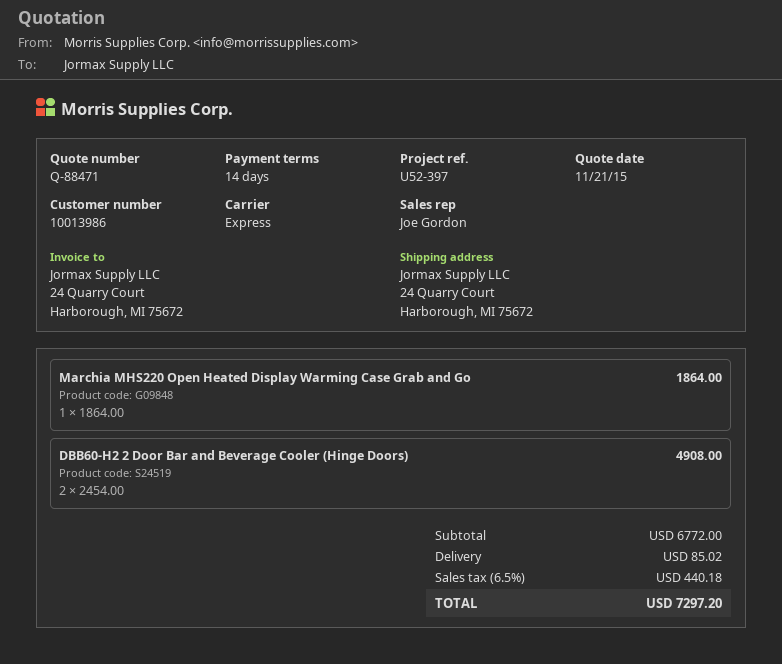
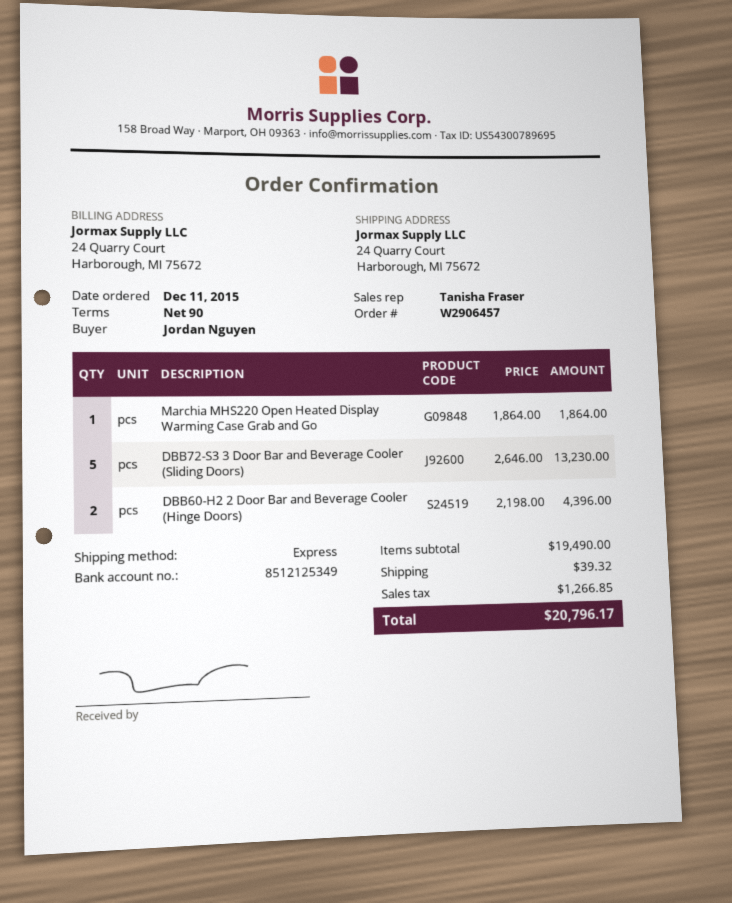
payment terms: 14 days -> 90 days
sales rep: Joe Gordon -> Tanisha Fraser
DBB60-H2 2 Door Bar and Beverage Cooler (Hinge Doors): 2 x 2454.00 = 4908.00 -> 2 x 2198.00 = 4396.00
DBB72-S3 3 Door Bar and Beverage Cooler (Sliding Doors): none -> 5 x 2646.00 = 13230.00
subtotal: 6772.00 -> 19490.00
shipping: 85.02 -> 39.32
tax: 440.18 -> 1266.85
total: 7297.20 -> 20796.17

